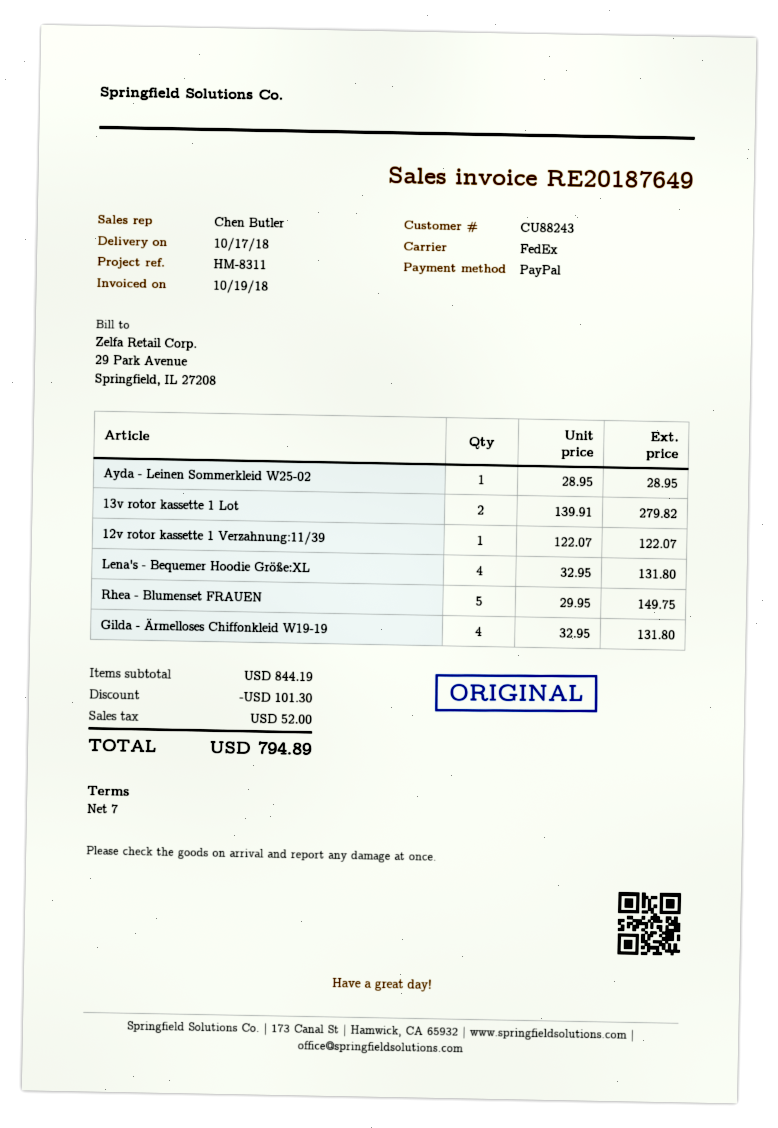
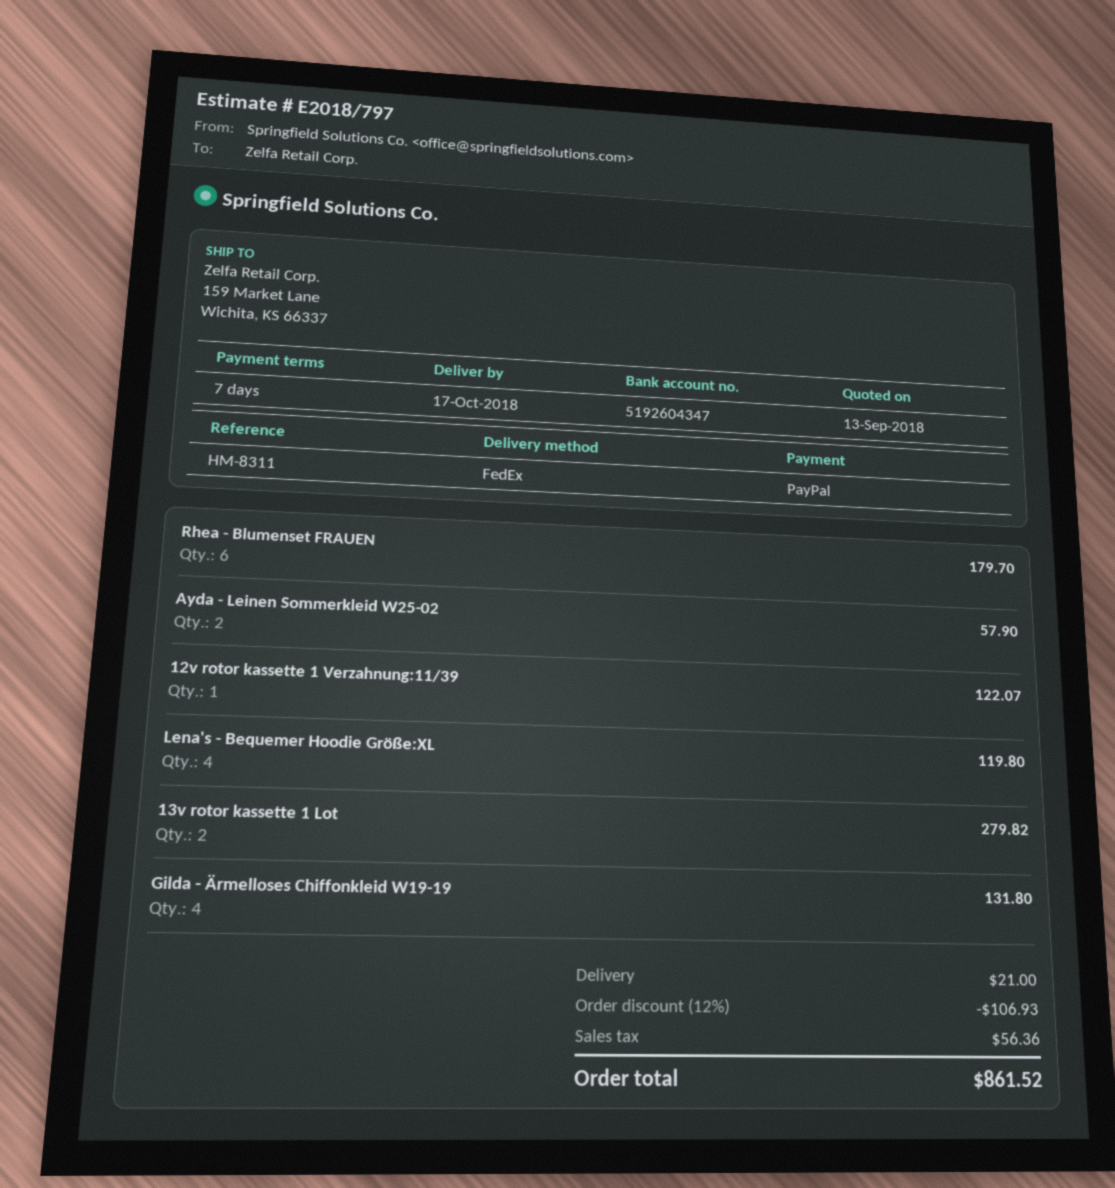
Ayda - Leinen Sommerkleid W25-02: 1 for 28.95 -> 2 for 57.90
Lena's - Bequemer Hoodie Größe:XL: 4 for 131.80 -> 4 for 119.80
Rhea - Blumenset FRAUEN: 5 for 149.75 -> 6 for 179.70
discount: 101.30 -> 106.93
shipping: none -> 21.00
tax: 52.00 -> 56.36
total: 794.89 -> 861.52

